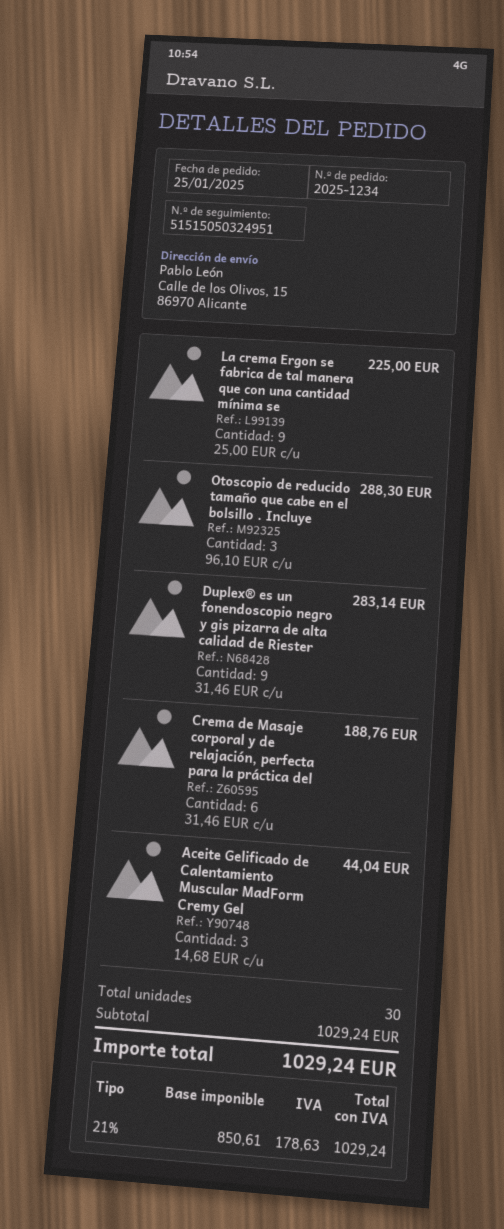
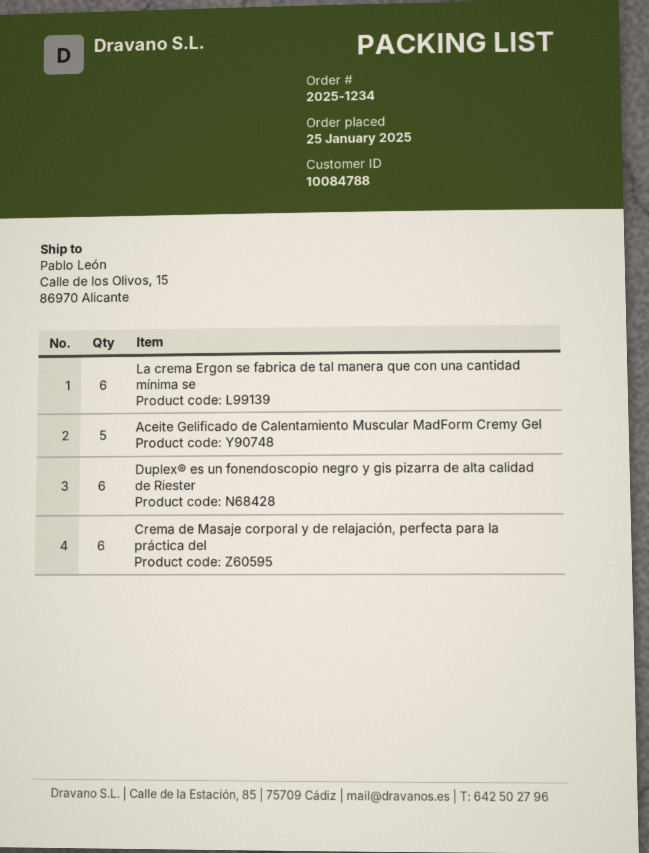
La crema Ergon se fabrica de tal manera que con una cantidad mínima se: 9 -> 6
Otoscopio de reducido tamaño que cabe en el bolsillo . Incluye: 3 -> none
Duplex® es un fonendoscopio negro y gis pizarra de alta calidad de Riester: 9 -> 6
Aceite Gelificado de Calentamiento Muscular MadForm Cremy Gel: 3 -> 5

